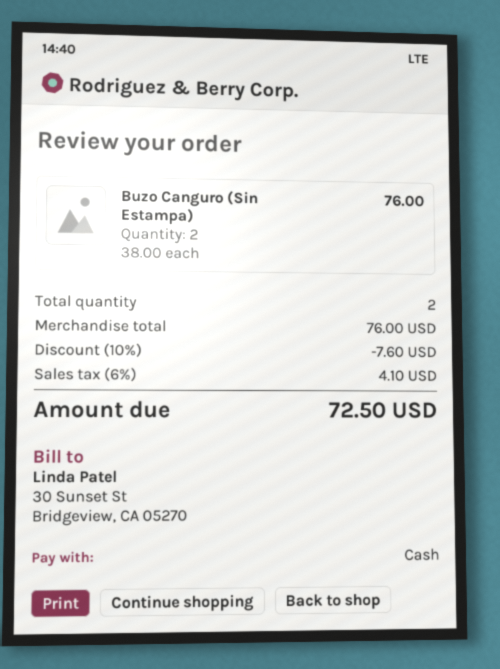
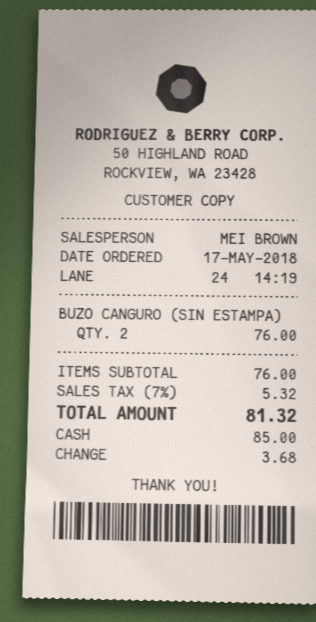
discount: 10% = 7.60 -> none
tax: 6% = 4.10 -> 7% = 5.32
total: 72.50 -> 81.32

